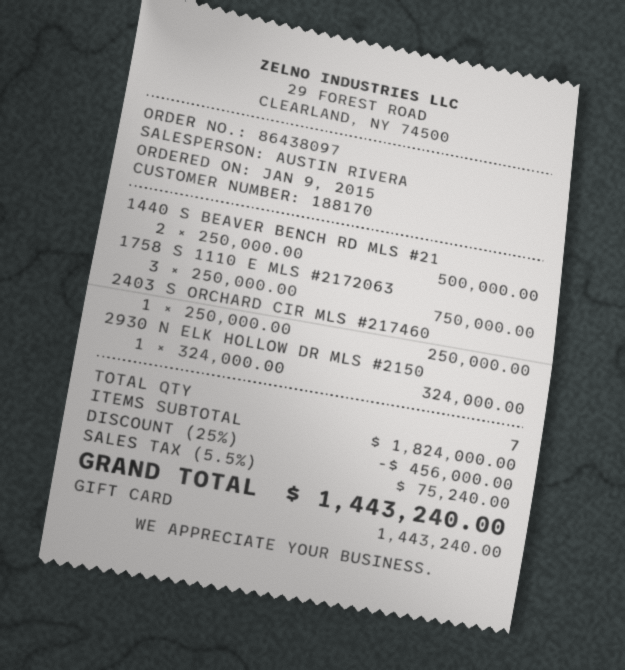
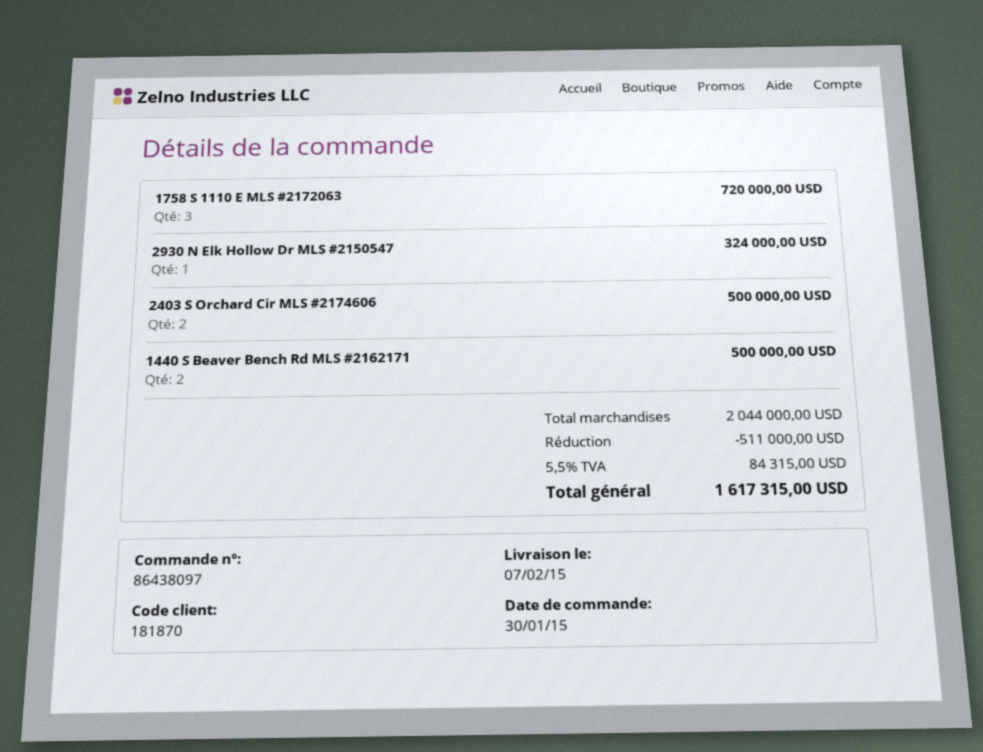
order date: 2015-01-09 -> 2015-01-30
customer number: 188170 -> 181870
1758 S 1110 E MLS #2172063: 3 for 750000.00 -> 3 for 720000.00
2403 S ORCHARD CIR MLS #217460: 1 for 250000.00 -> 2 for 500000.00
subtotal: 1824000.00 -> 2044000.00
discount: 456000.00 -> 511000.00
tax: 5.5% = 75240.00 -> 5.5% = 84315.00
total: 1443240.00 -> 1617315.00

